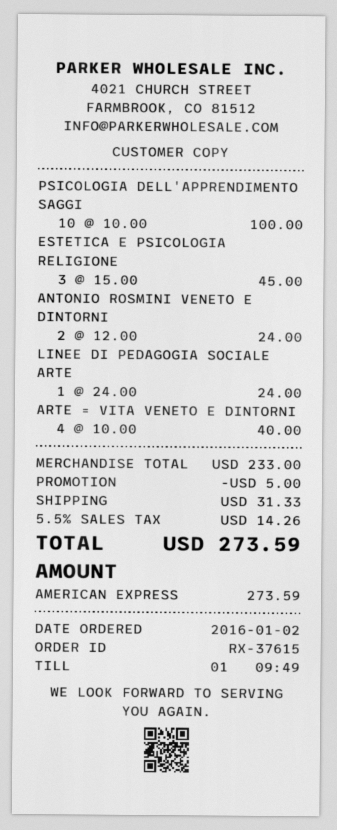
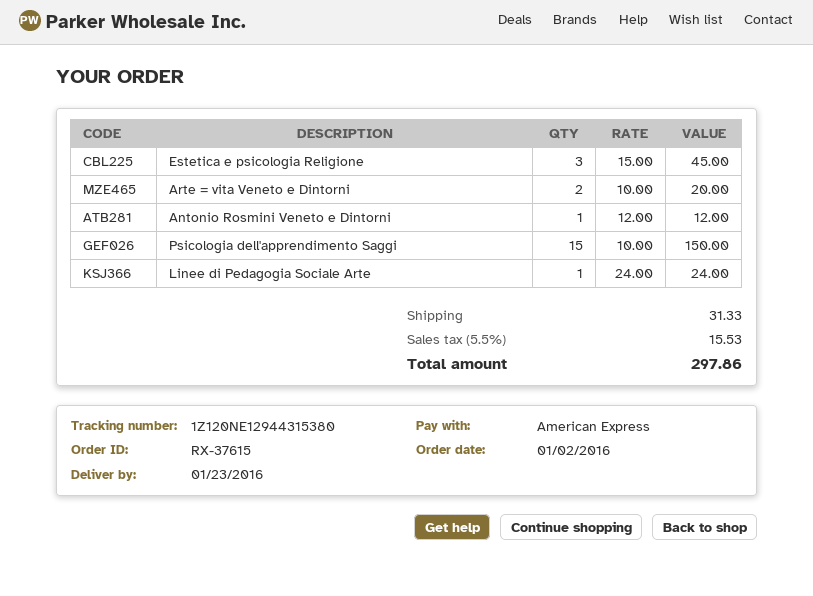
PSICOLOGIA DELL'APPRENDIMENTO SAGGI: 10 x 10.00 = 100.00 -> 15 x 10.00 = 150.00
ANTONIO ROSMINI VENETO E DINTORNI: 2 x 12.00 = 24.00 -> 1 x 12.00 = 12.00
ARTE = VITA VENETO E DINTORNI: 4 x 10.00 = 40.00 -> 2 x 10.00 = 20.00
discount: 5.00 -> none
tax: 5.5% = 14.26 -> 5.5% = 15.53
total: 273.59 -> 297.86

